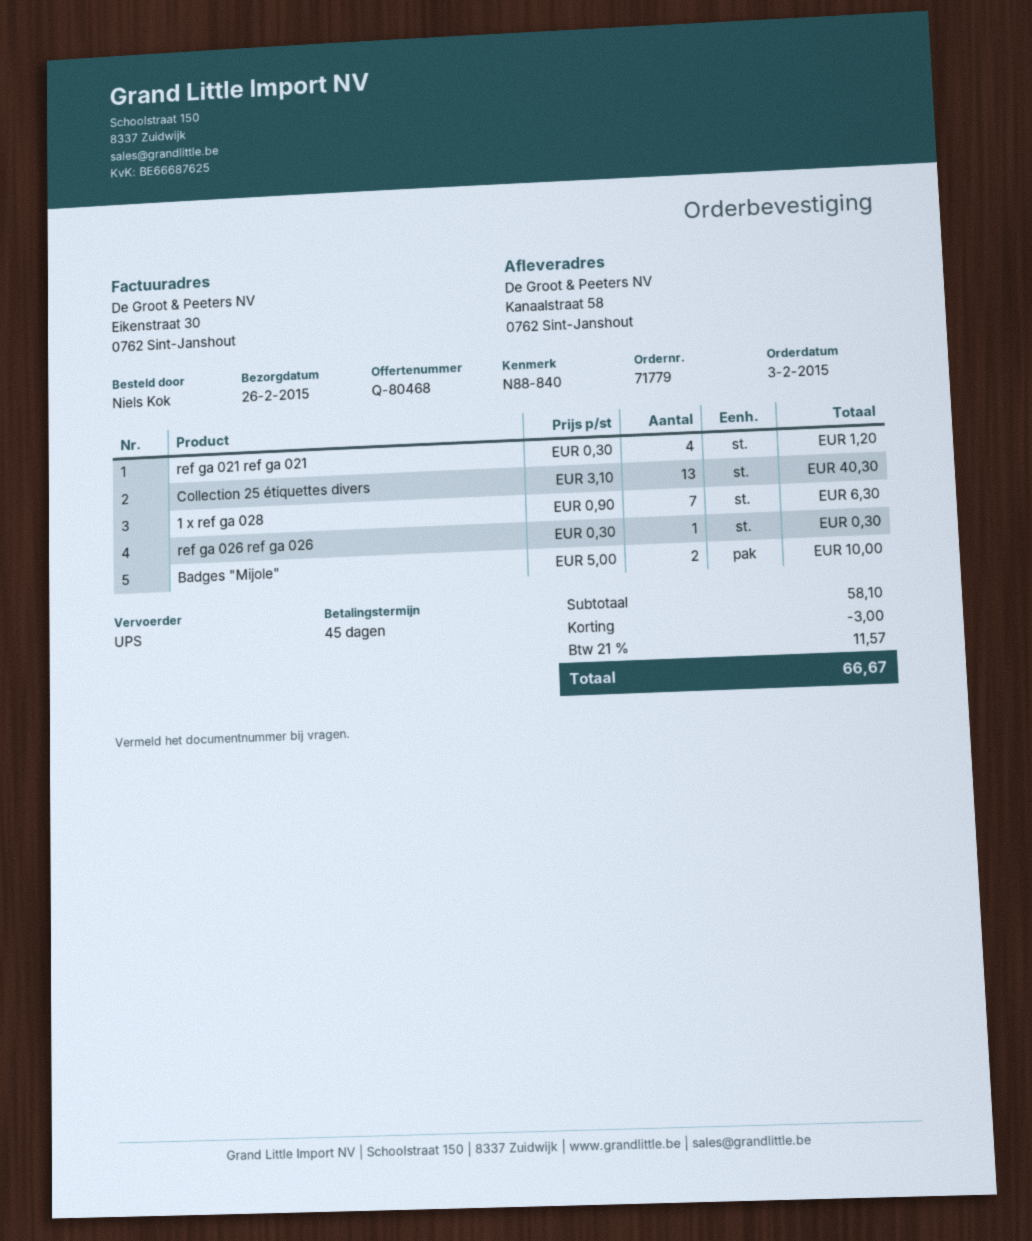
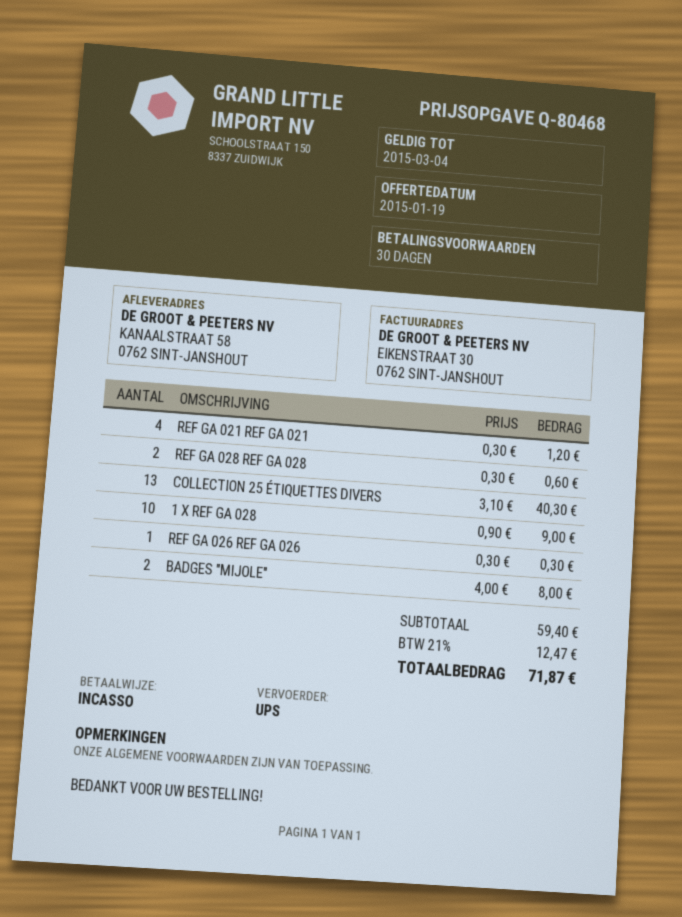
payment terms: 45 days -> 30 days
1 x ref ga 028: 7 x 0.90 = 6.30 -> 10 x 0.90 = 9.00
Badges "Mijole": 2 x 5.00 = 10.00 -> 2 x 4.00 = 8.00
REF GA 028 REF GA 028: none -> 2 x 0.30 = 0.60
subtotal: 58.10 -> 59.40
discount: 3.00 -> none
tax: 21% = 11.57 -> 21% = 12.47
total: 66.67 -> 71.87

